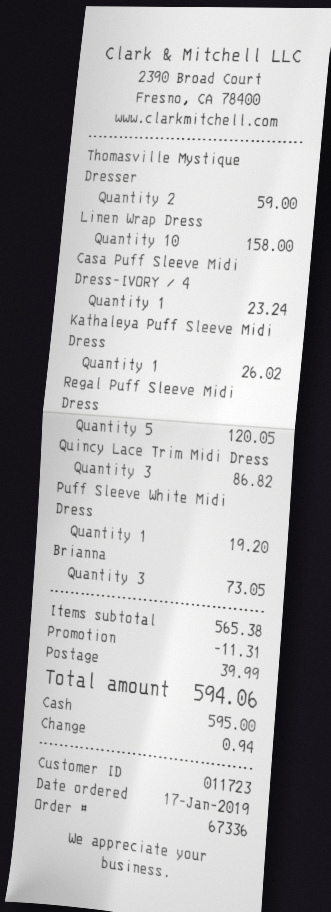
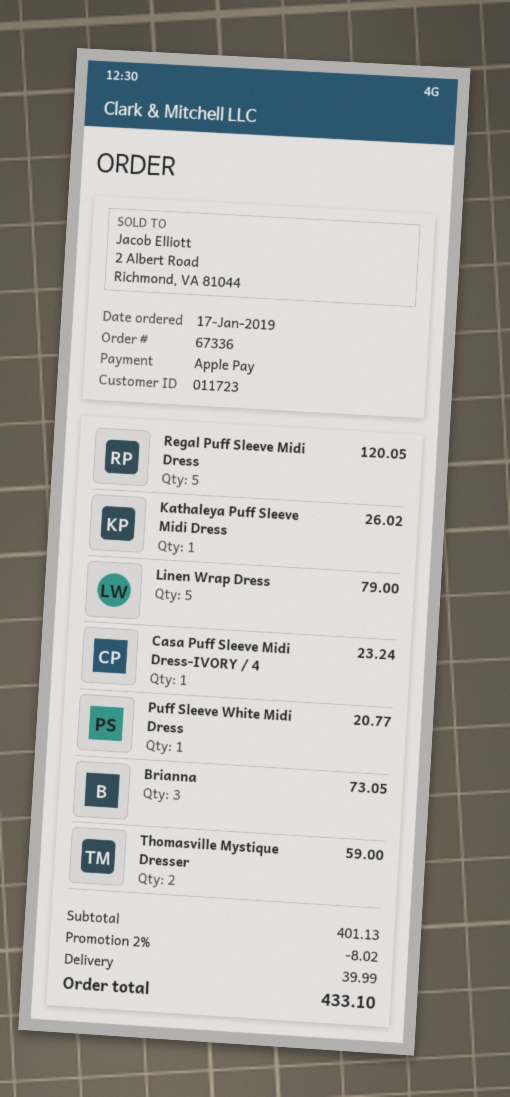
payment method: cash -> Apple Pay
Linen Wrap Dress: 10 for 158.00 -> 5 for 79.00
Quincy Lace Trim Midi Dress: 3 for 86.82 -> none
Puff Sleeve White Midi Dress: 1 for 19.20 -> 1 for 20.77
subtotal: 565.38 -> 401.13
discount: 11.31 -> 8.02
total: 594.06 -> 433.10

